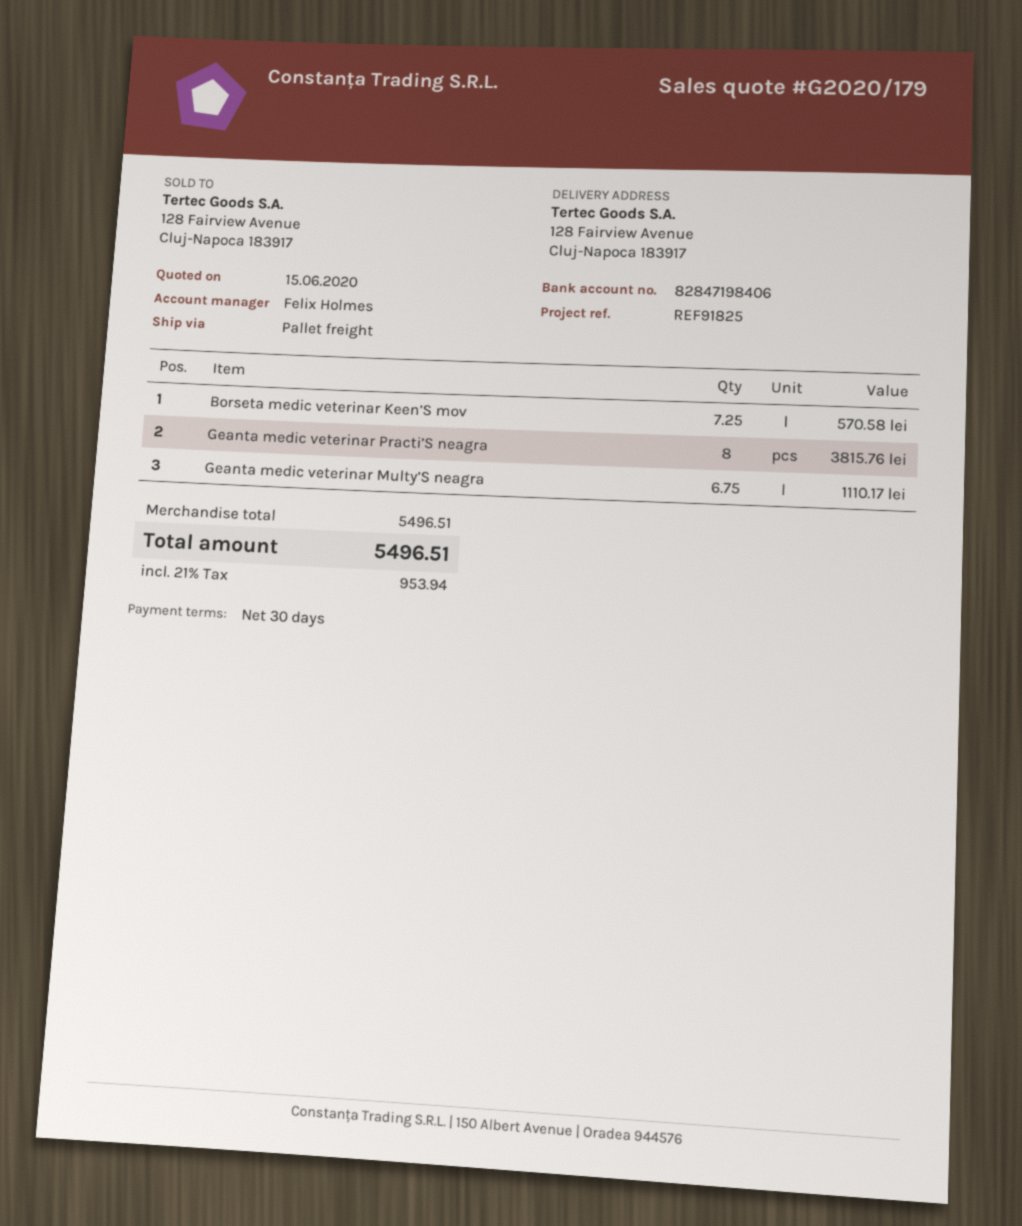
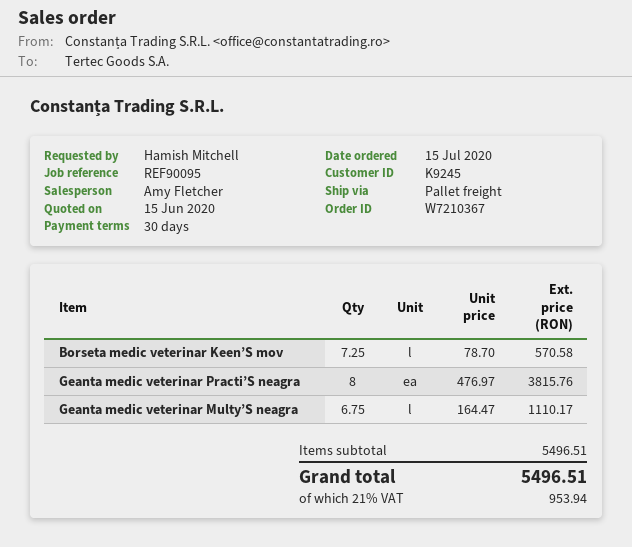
reference: REF91825 -> REF90095
sales rep: Felix Holmes -> Amy Fletcher

